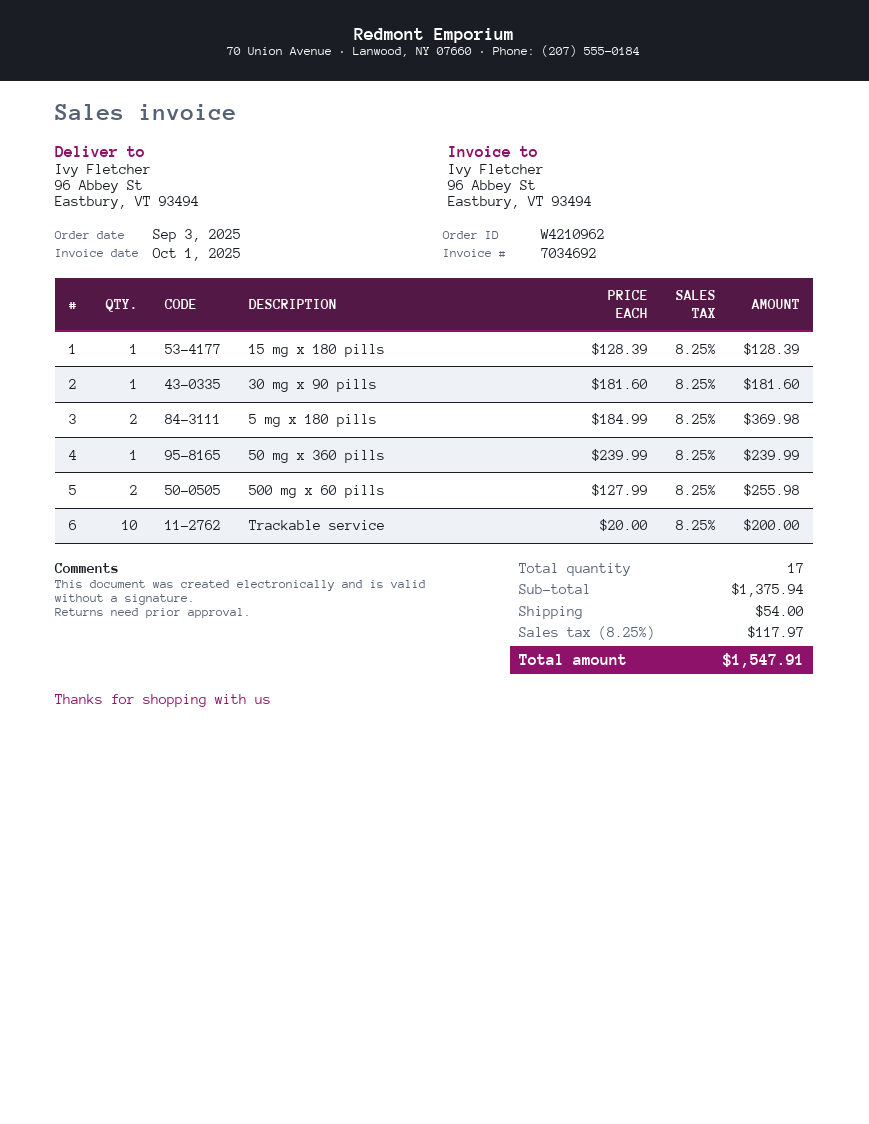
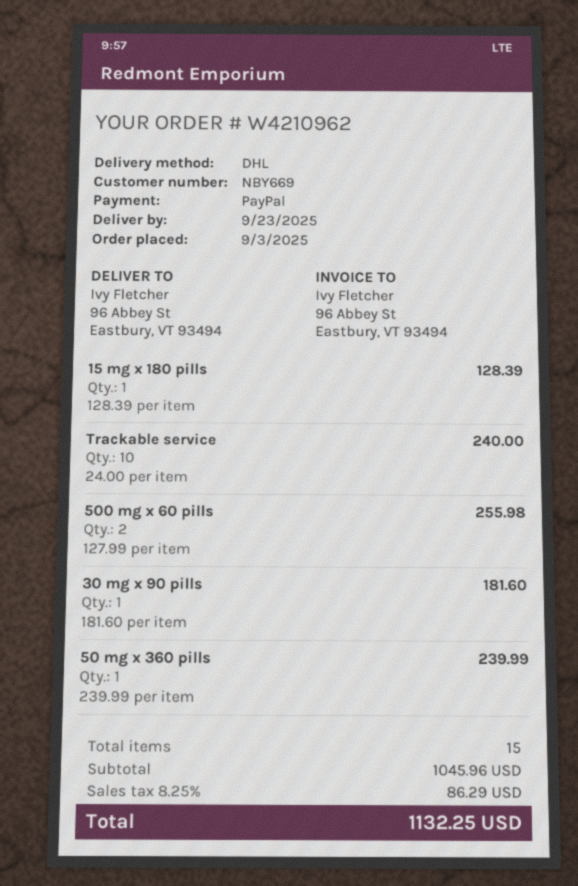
5 mg x 180 pills: 2 x 184.99 = 369.98 -> none
Trackable service: 10 x 20.00 = 200.00 -> 10 x 24.00 = 240.00
total quantity: 17 -> 15
subtotal: 1375.94 -> 1045.96
shipping: 54.00 -> none
tax: 8.25% = 117.97 -> 8.25% = 86.29
total: 1547.91 -> 1132.25

